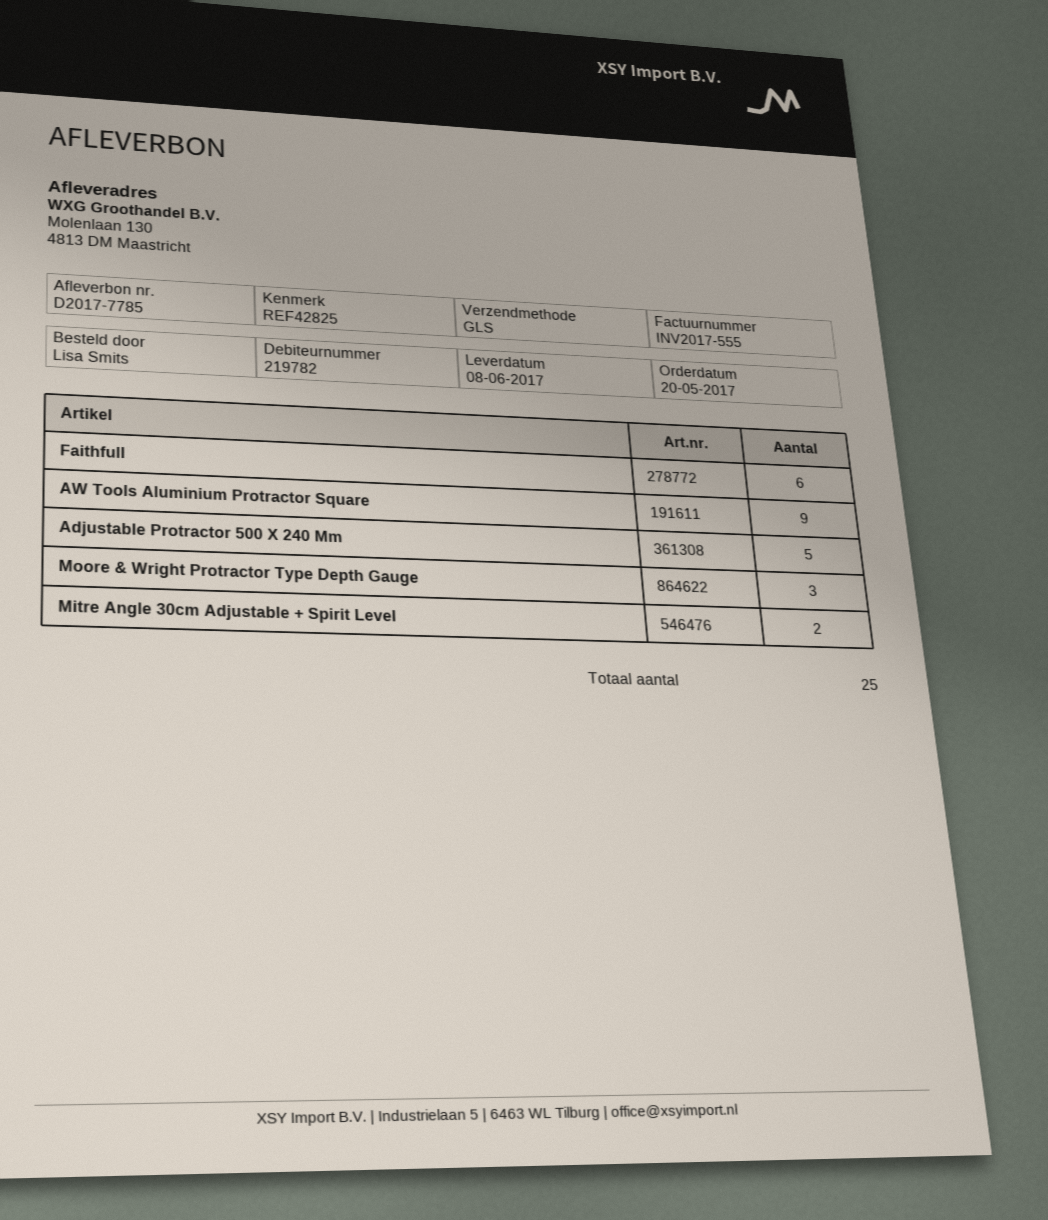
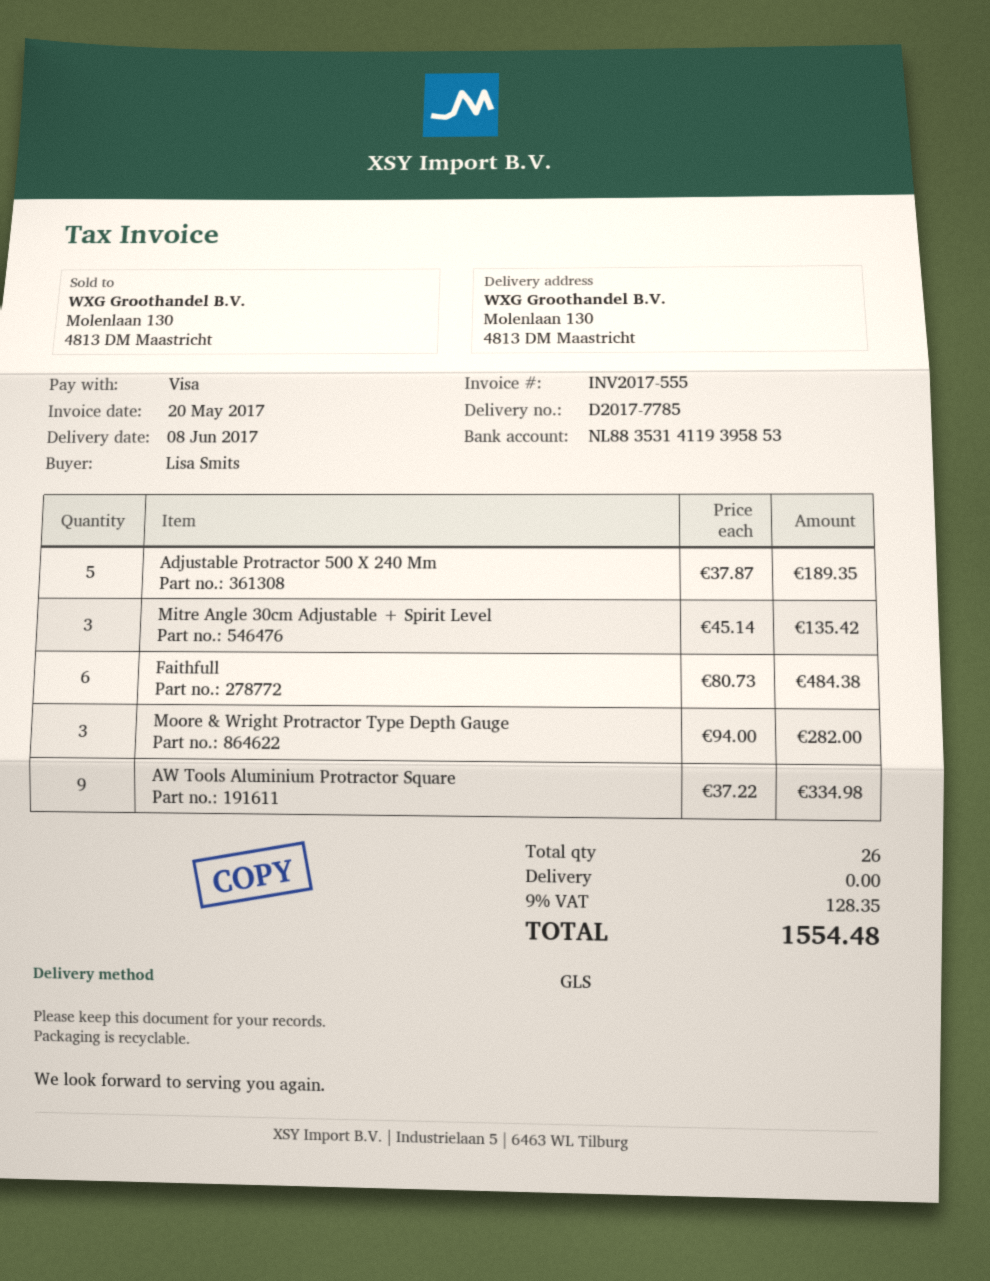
Mitre Angle 30cm Adjustable + Spirit Level: 2 -> 3
total quantity: 25 -> 26

